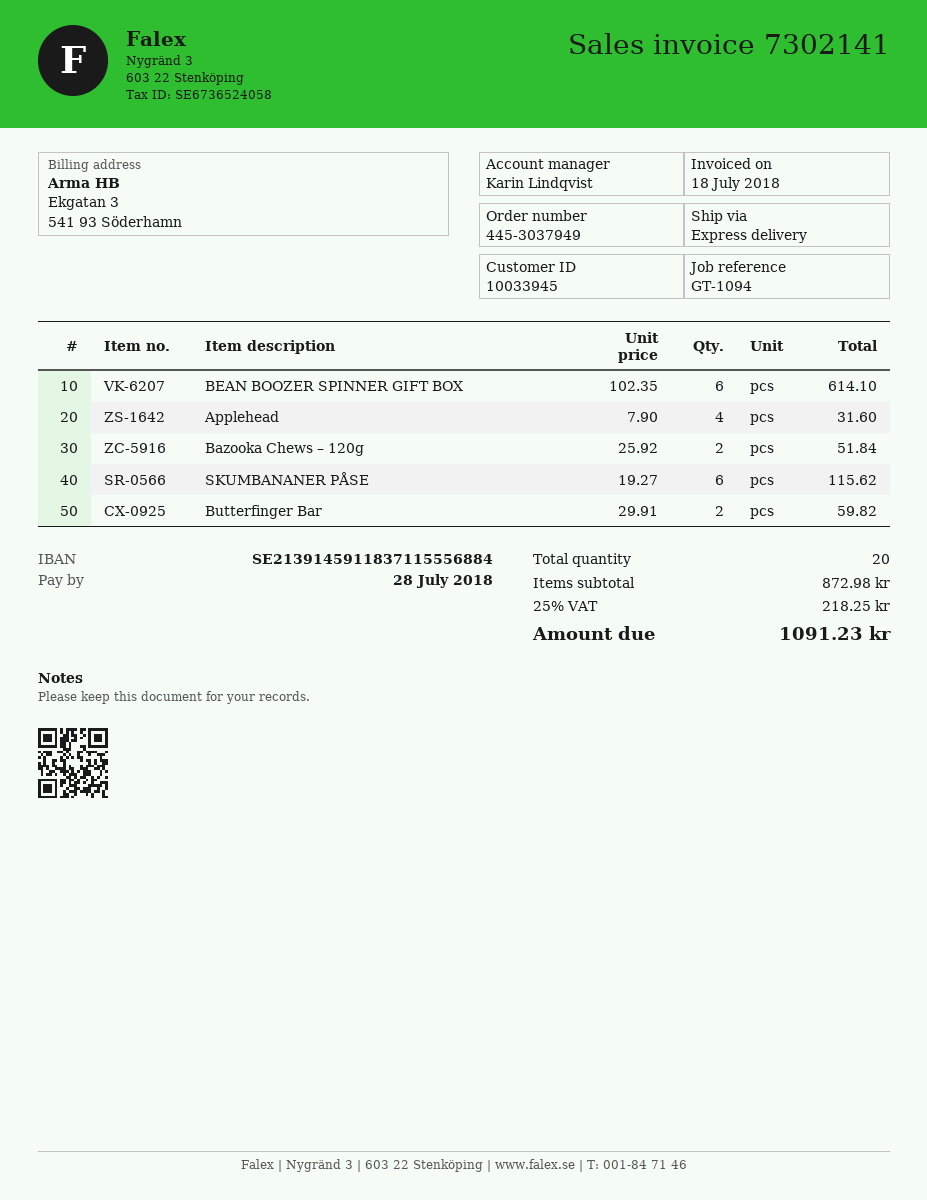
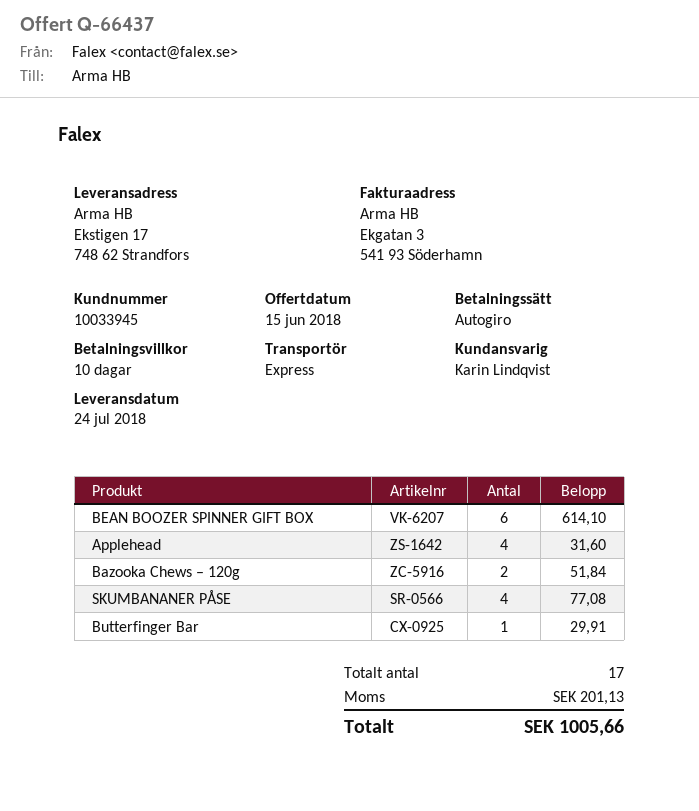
SKUMBANANER PÅSE: 6 for 115.62 -> 4 for 77.08
Butterfinger Bar: 2 for 59.82 -> 1 for 29.91
total quantity: 20 -> 17
tax: 218.25 -> 201.13
total: 1091.23 -> 1005.66

